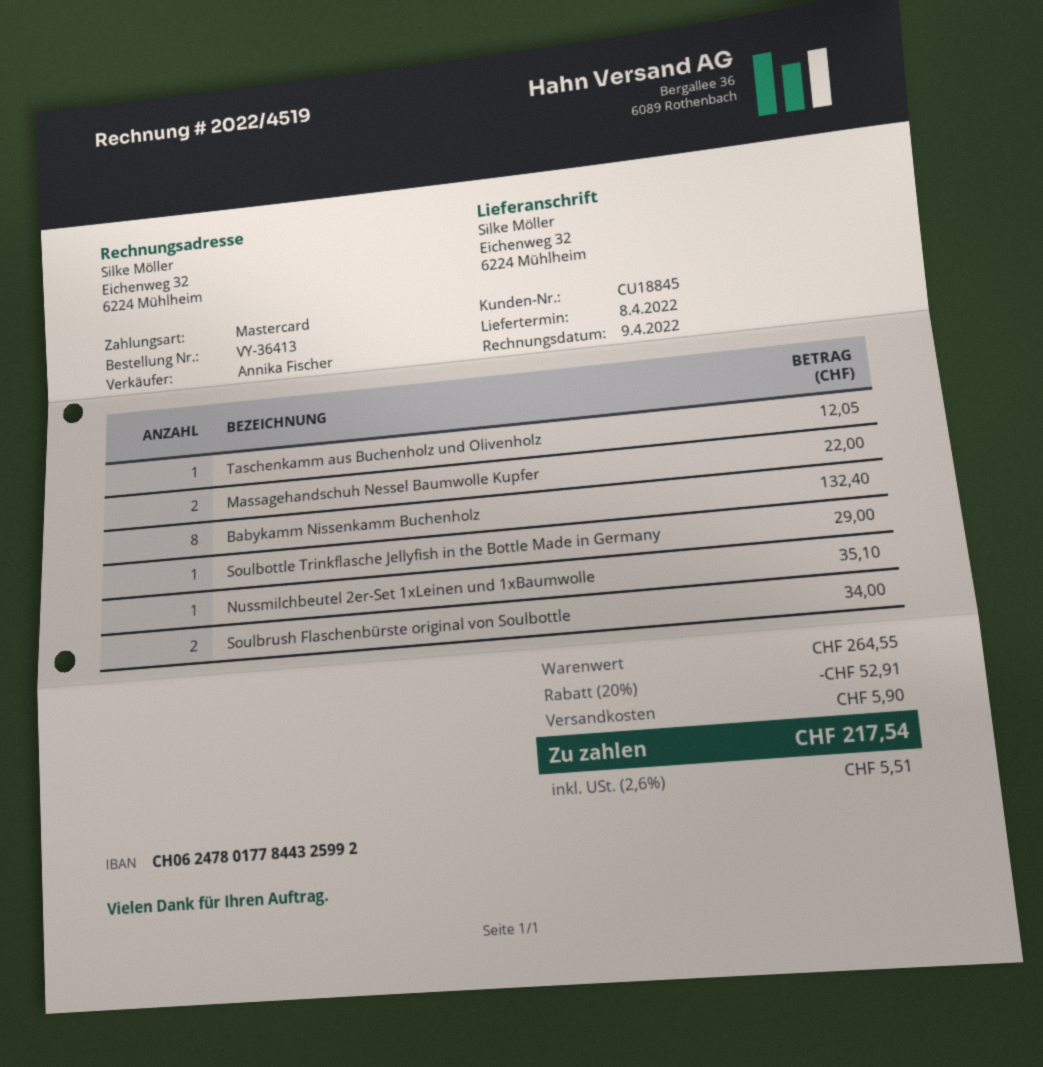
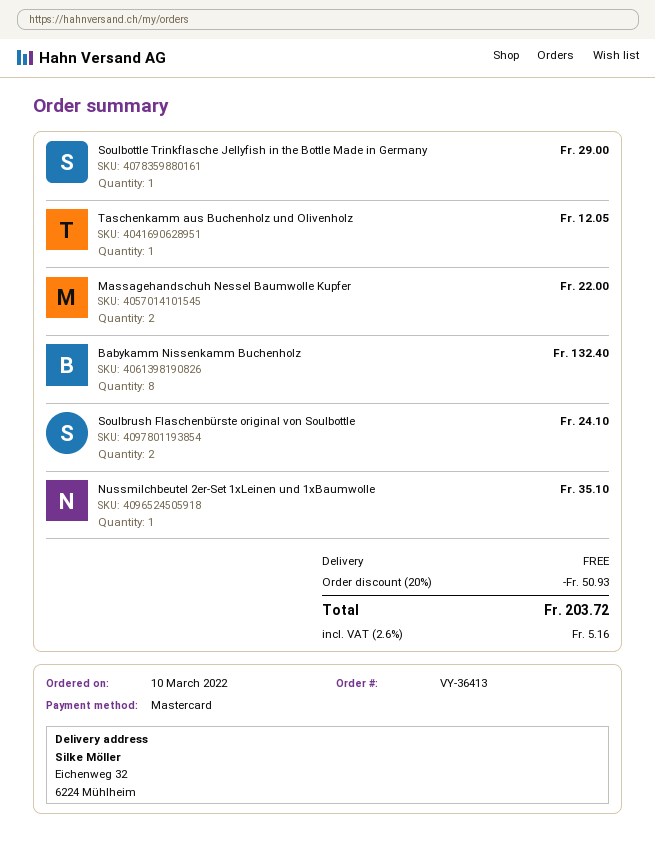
Soulbrush Flaschenbürste original von Soulbottle: 2 for 34.00 -> 2 for 24.10
discount: 20% = 52.91 -> 20% = 50.93
shipping: 5.90 -> 0.00
tax: 2.6% = 5.51 -> 2.6% = 5.16
total: 217.54 -> 203.72

